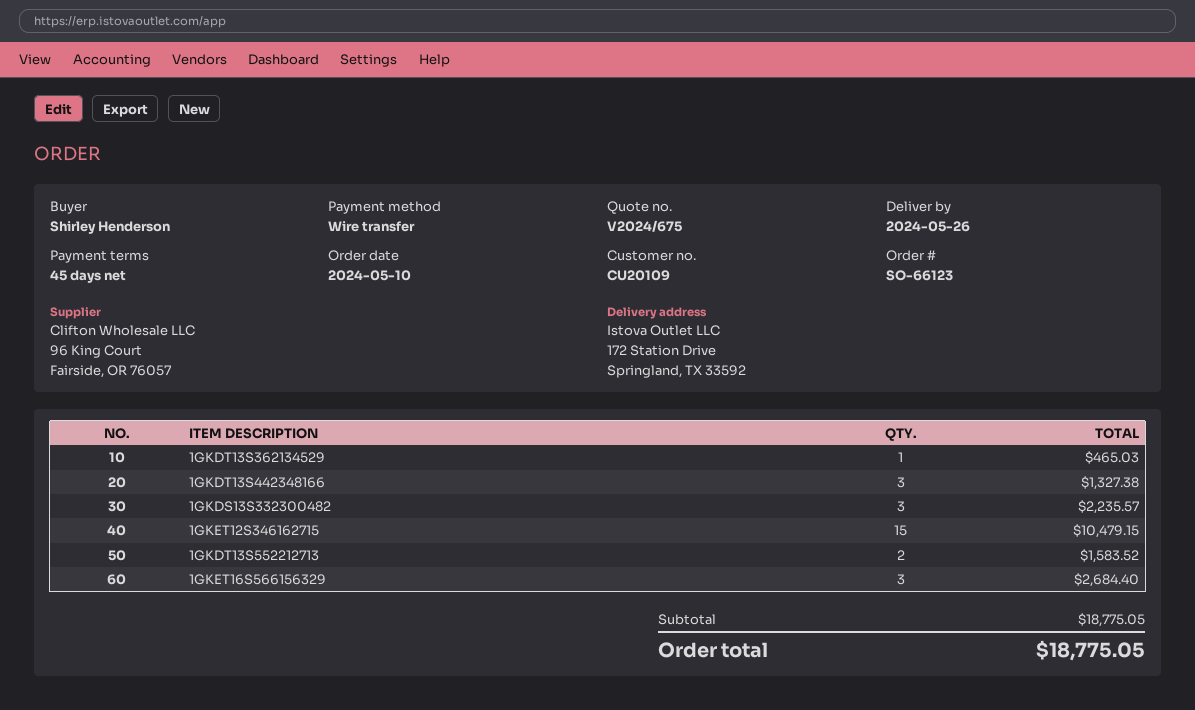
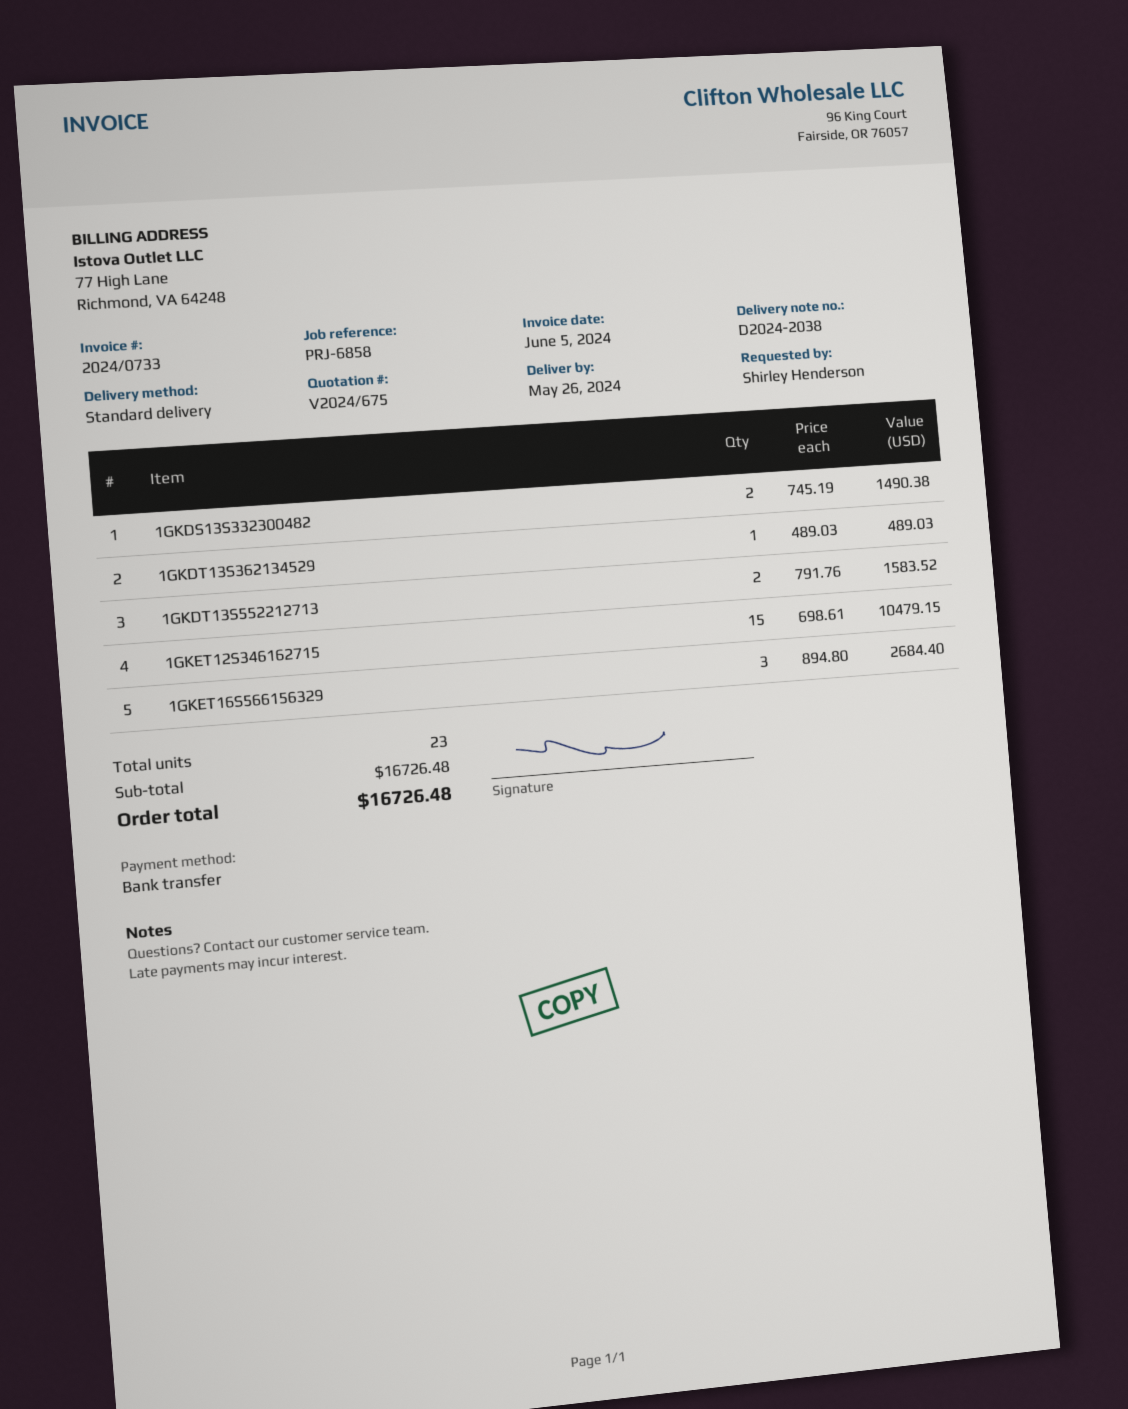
1GKDT13S362134529: 1 for 465.03 -> 1 for 489.03
1GKDT13S442348166: 3 for 1327.38 -> none
1GKDS13S332300482: 3 for 2235.57 -> 2 for 1490.38
subtotal: 18775.05 -> 16726.48
total: 18775.05 -> 16726.48

